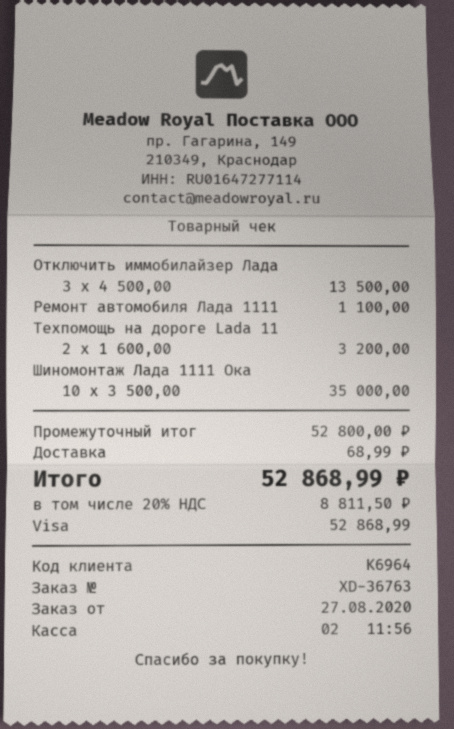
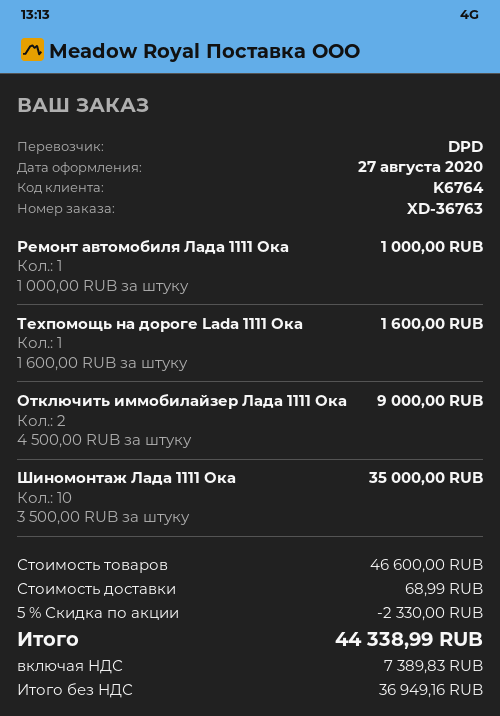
customer number: K6964 -> K6764
Отключить иммобилайзер Лада: 3 x 4500.00 = 13500.00 -> 2 x 4500.00 = 9000.00
Ремонт автомобиля Лада 1111: 1 x 1100.00 = 1100.00 -> 1 x 1000.00 = 1000.00
Техпомощь на дороге Lada 11: 2 x 1600.00 = 3200.00 -> 1 x 1600.00 = 1600.00
subtotal: 52800.00 -> 46600.00
discount: none -> 5% = 2330.00
tax: 8811.50 -> 7389.83
total: 52868.99 -> 44338.99

